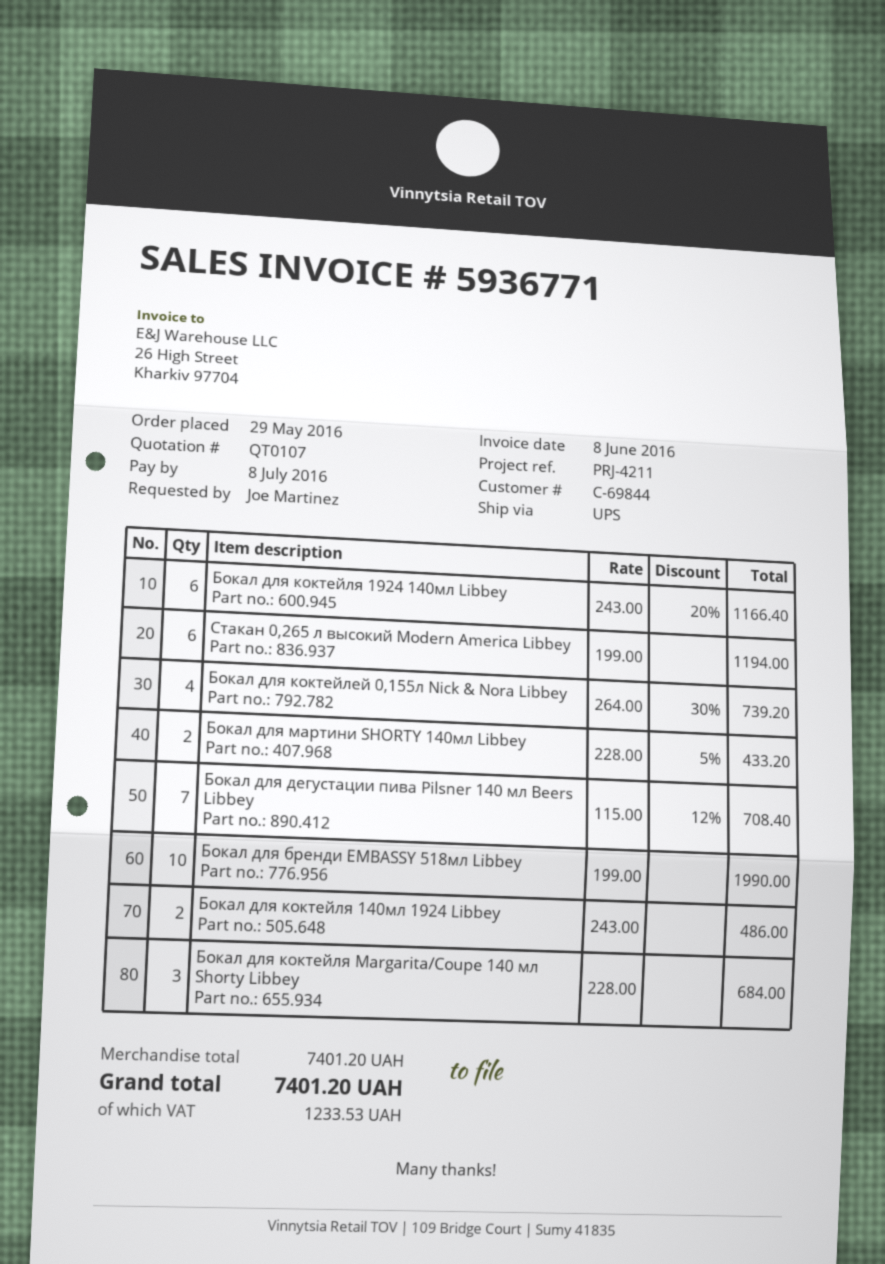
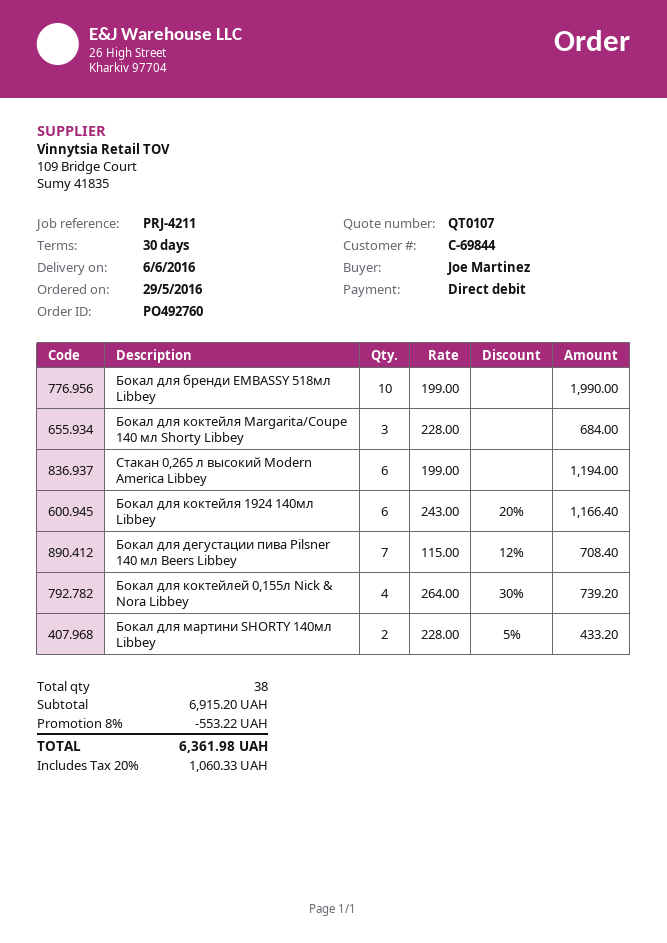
Бокал для коктейля 140мл 1924 Libbey: 2 x 243.00 = 486.00 -> none
subtotal: 7401.20 -> 6915.20
discount: none -> 8% = 553.22
tax: 1233.53 -> 1060.33
total: 7401.20 -> 6361.98

